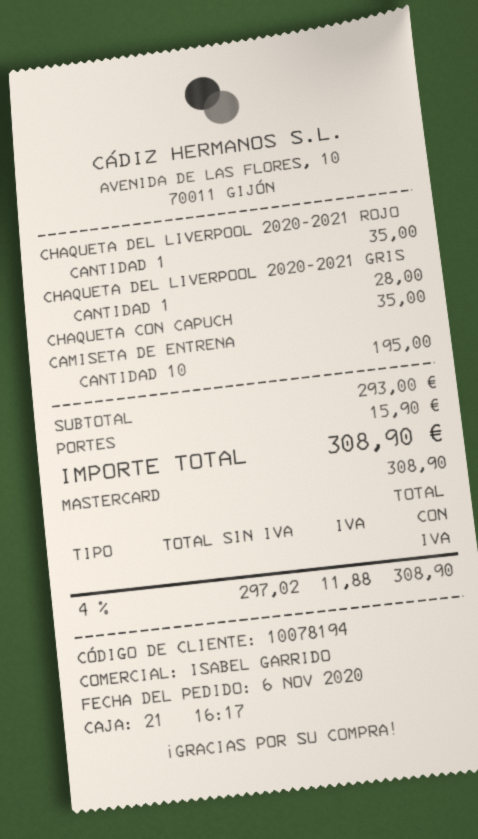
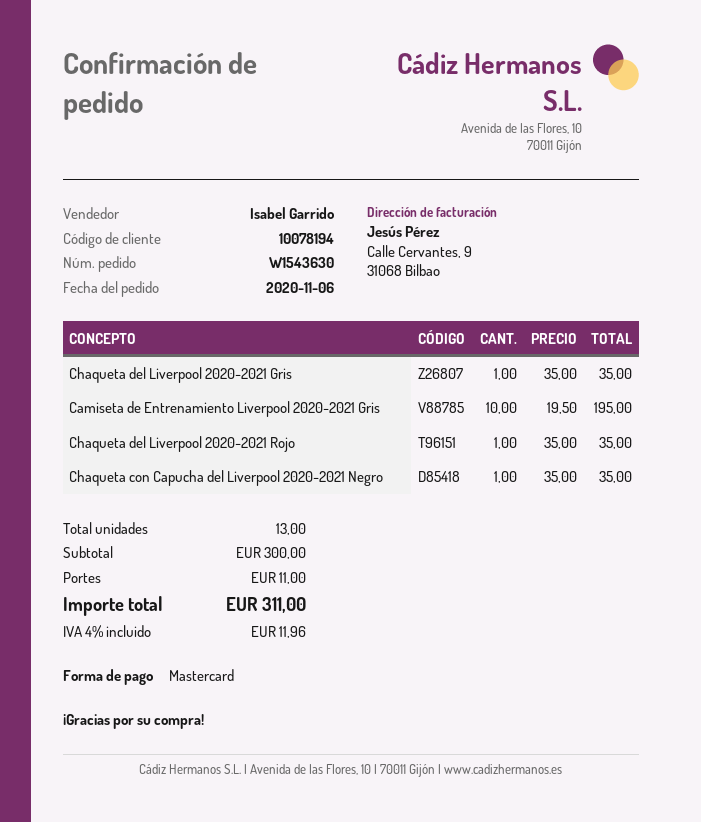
CHAQUETA DEL LIVERPOOL 2020-2021 GRIS: 1 for 28.00 -> 1 for 35.00
subtotal: 293.00 -> 300.00
shipping: 15.90 -> 11.00
tax: 4% = 11.88 -> 4% = 11.96
total: 308.90 -> 311.00

